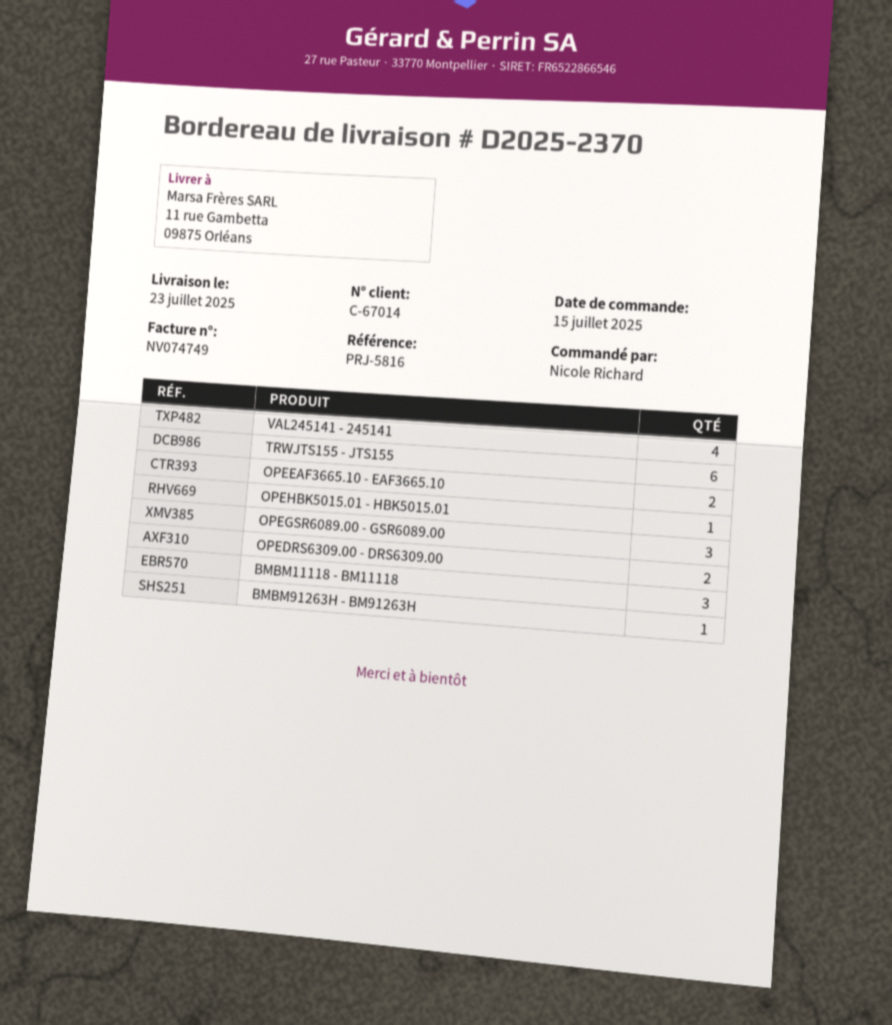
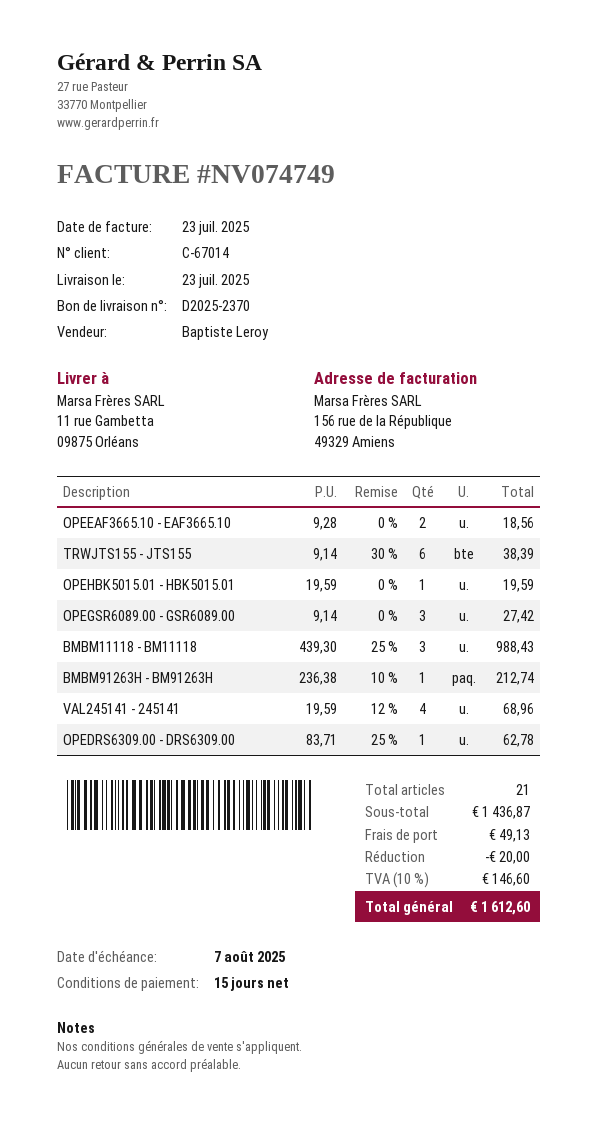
OPEDRS6309.00 - DRS6309.00: 2 -> 1

